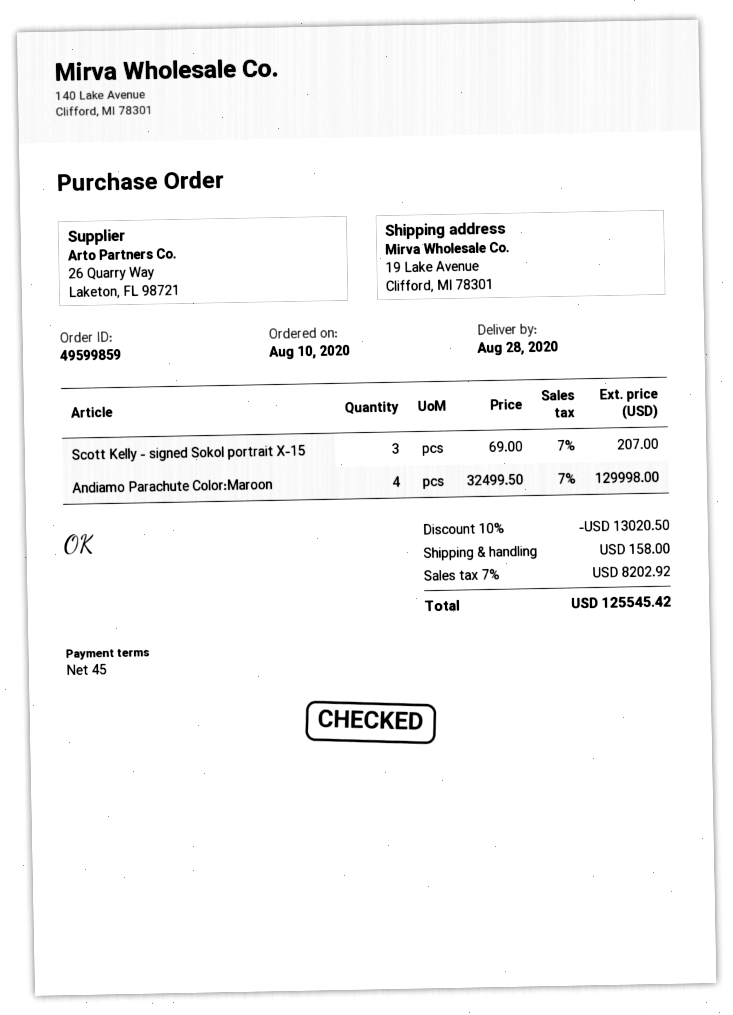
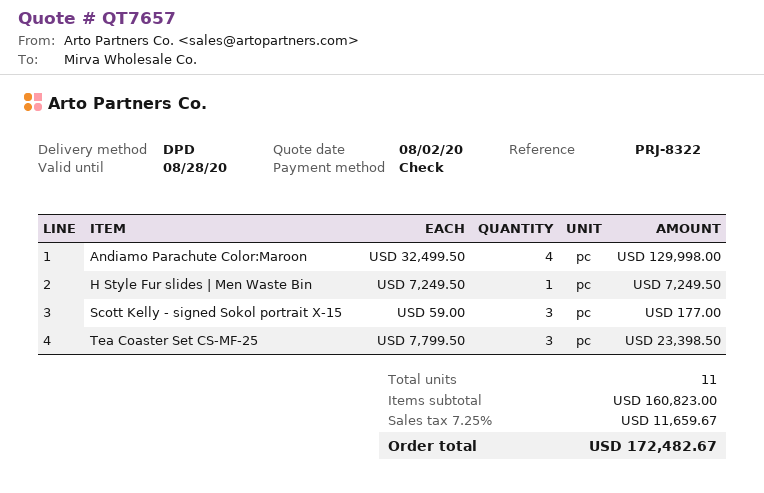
Scott Kelly - signed Sokol portrait X-15: 3 x 69.00 = 207.00 -> 3 x 59.00 = 177.00
H Style Fur slides | Men Waste Bin: none -> 1 x 7249.50 = 7249.50
Tea Coaster Set CS-MF-25: none -> 3 x 7799.50 = 23398.50
discount: 10% = 13020.50 -> none
shipping: 158.00 -> none
tax: 7% = 8202.92 -> 7.25% = 11659.67
total: 125545.42 -> 172482.67

